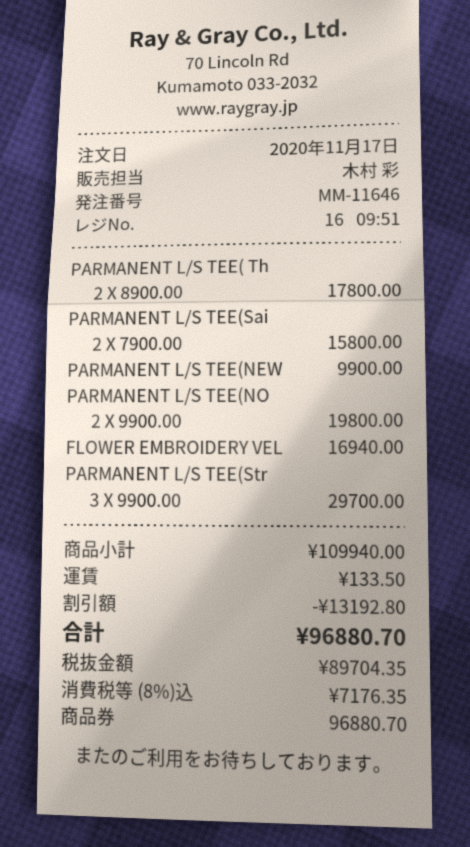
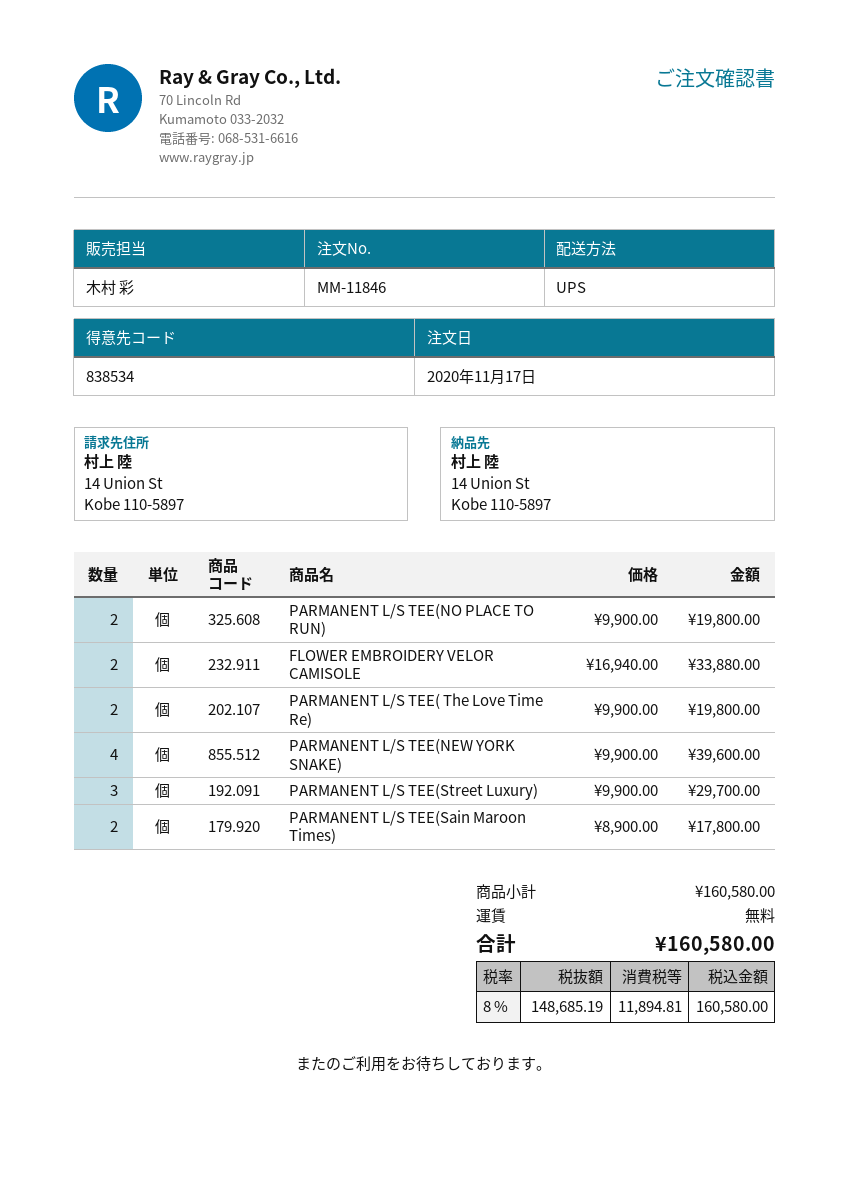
order number: MM-11646 -> MM-11846
PARMANENT L/S TEE( Th: 2 x 8900.00 = 17800.00 -> 2 x 9900.00 = 19800.00
PARMANENT L/S TEE(Sai: 2 x 7900.00 = 15800.00 -> 2 x 8900.00 = 17800.00
PARMANENT L/S TEE(NEW: 1 x 9900.00 = 9900.00 -> 4 x 9900.00 = 39600.00
FLOWER EMBROIDERY VEL: 1 x 16940.00 = 16940.00 -> 2 x 16940.00 = 33880.00
subtotal: 109940.00 -> 160580.00
discount: 13192.80 -> none
shipping: 133.50 -> 0.00
net: 89704.35 -> 148685.19
tax: 8% = 7176.35 -> 8% = 11894.81
total: 96880.70 -> 160580.00

